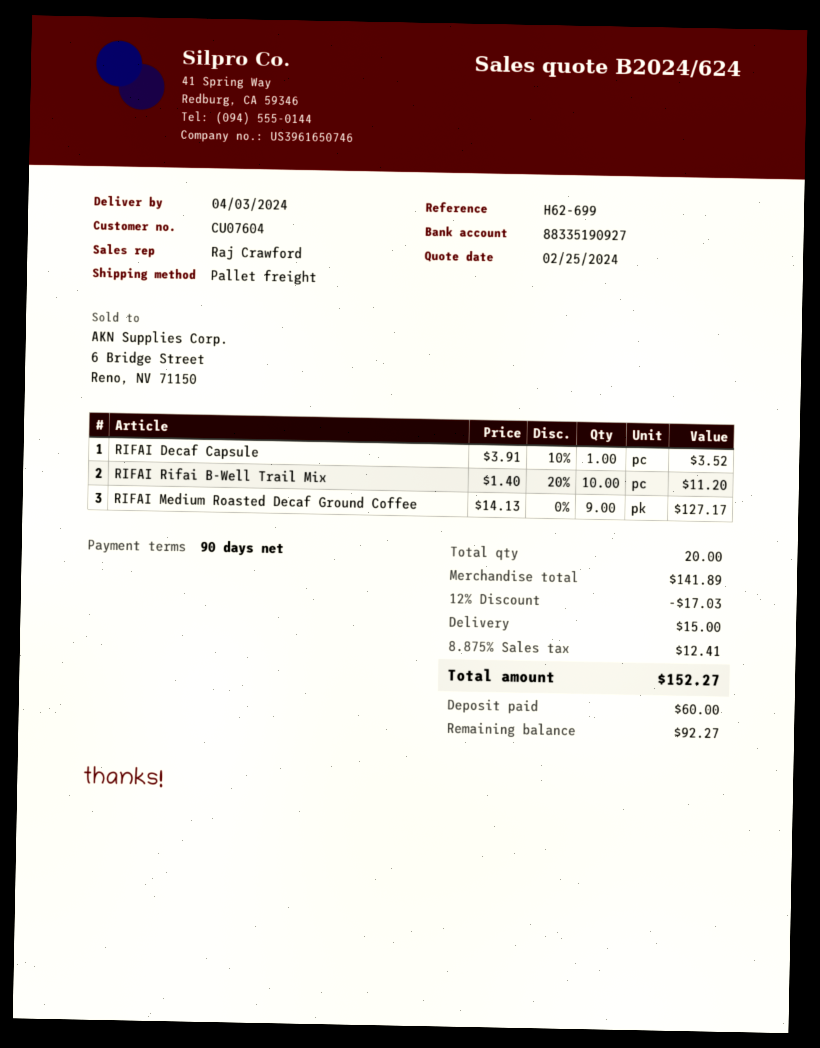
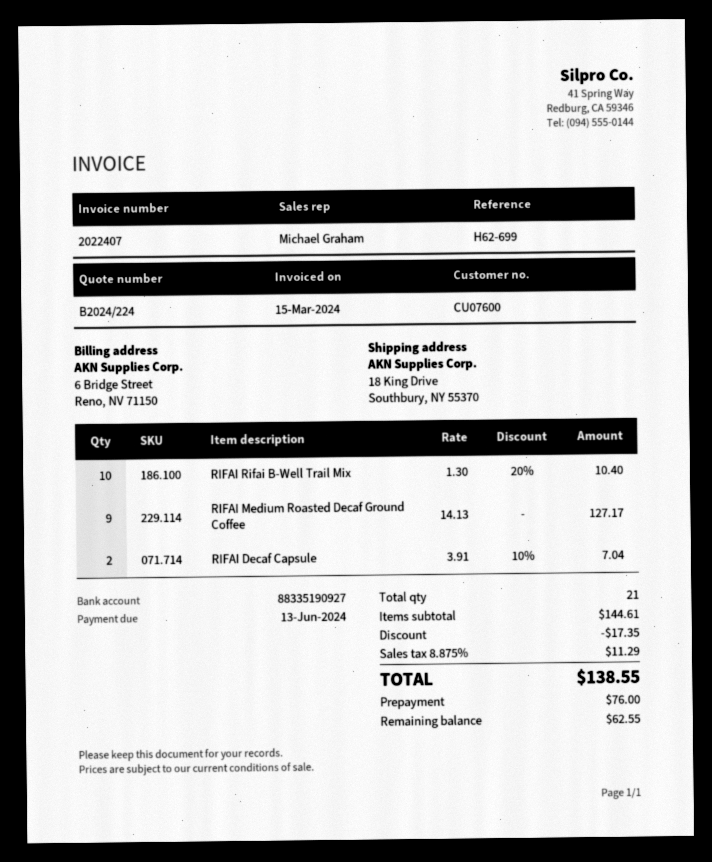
quote number: B2024/624 -> B2024/224
customer number: CU07604 -> CU07600
sales rep: Raj Crawford -> Michael Graham
RIFAI Decaf Capsule: 1 x 3.91 - 10% = 3.52 -> 2 x 3.91 - 10% = 7.04
RIFAI Rifai B-Well Trail Mix: 10 x 1.40 - 20% = 11.20 -> 10 x 1.30 - 20% = 10.40
total quantity: 20 -> 21
subtotal: 141.89 -> 144.61
discount: 17.03 -> 17.35
shipping: 15.00 -> none
tax: 8.875% = 12.41 -> 8.875% = 11.29
total: 152.27 -> 138.55
deposit: 60.00 -> 76.00
balance: 92.27 -> 62.55

